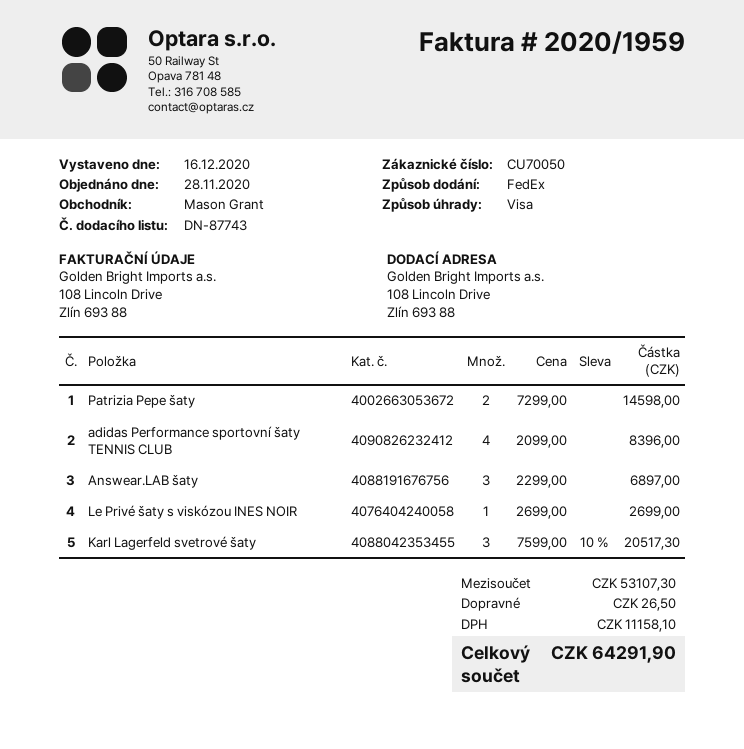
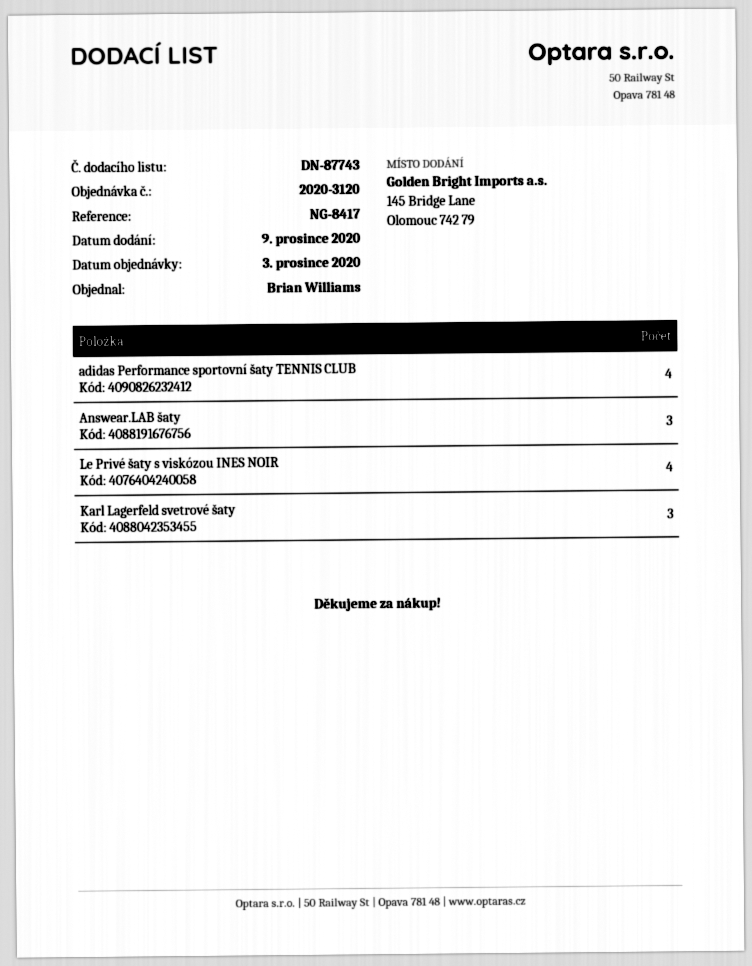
order date: 2020-11-28 -> 2020-12-03
ship to: 108 Lincoln Drive, Zlín 693 88 -> 145 Bridge Lane, Olomouc 742 79
Patrizia Pepe šaty: 2 -> none
Le Privé šaty s viskózou INES NOIR: 1 -> 4

